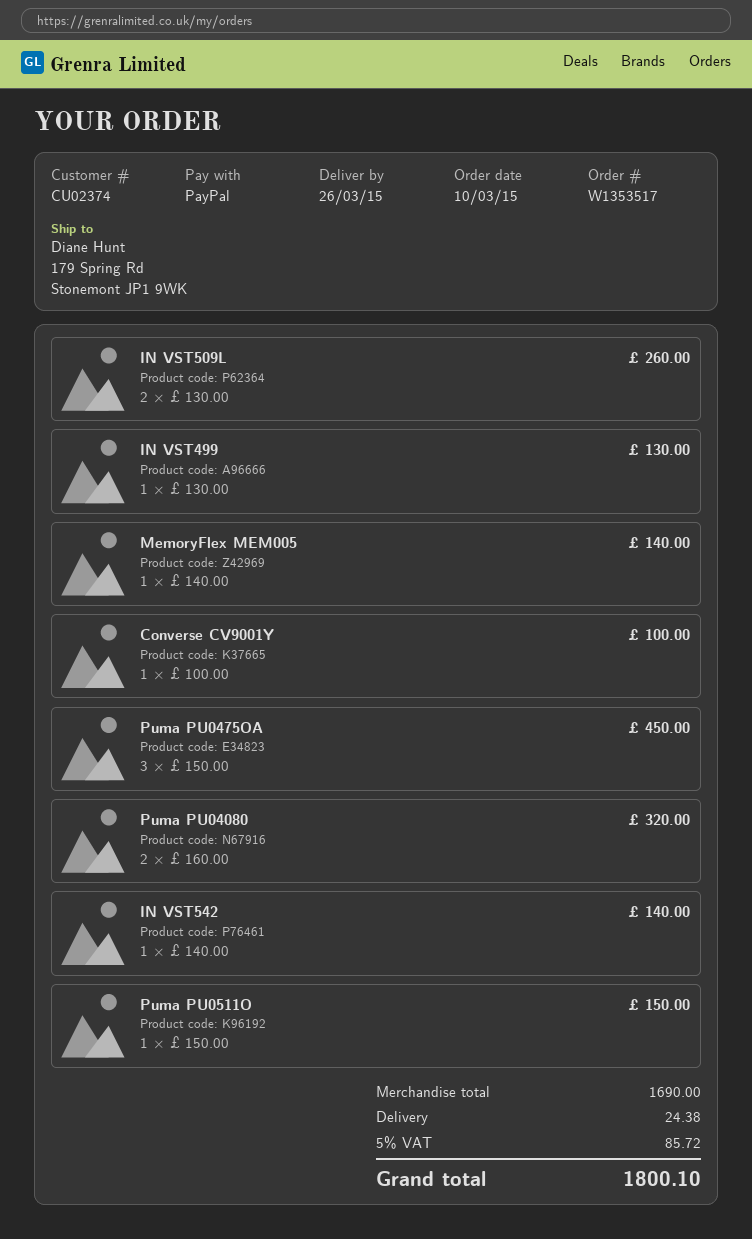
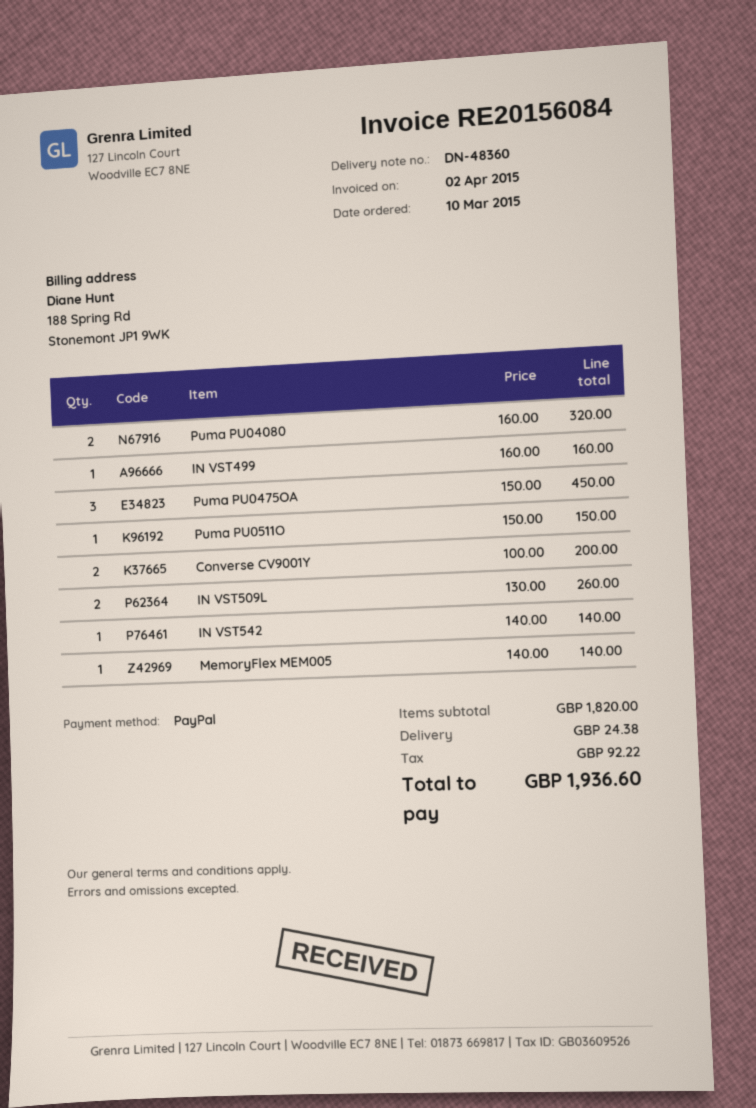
IN VST499: 1 x 130.00 = 130.00 -> 1 x 160.00 = 160.00
Converse CV9001Y: 1 x 100.00 = 100.00 -> 2 x 100.00 = 200.00
subtotal: 1690.00 -> 1820.00
tax: 85.72 -> 92.22
total: 1800.10 -> 1936.60

